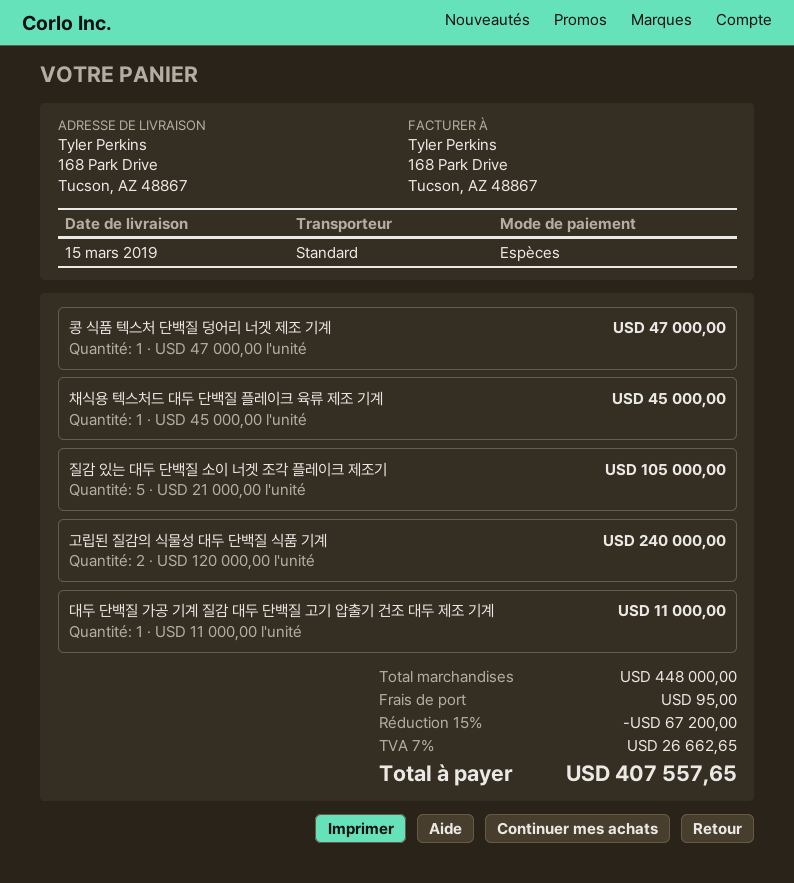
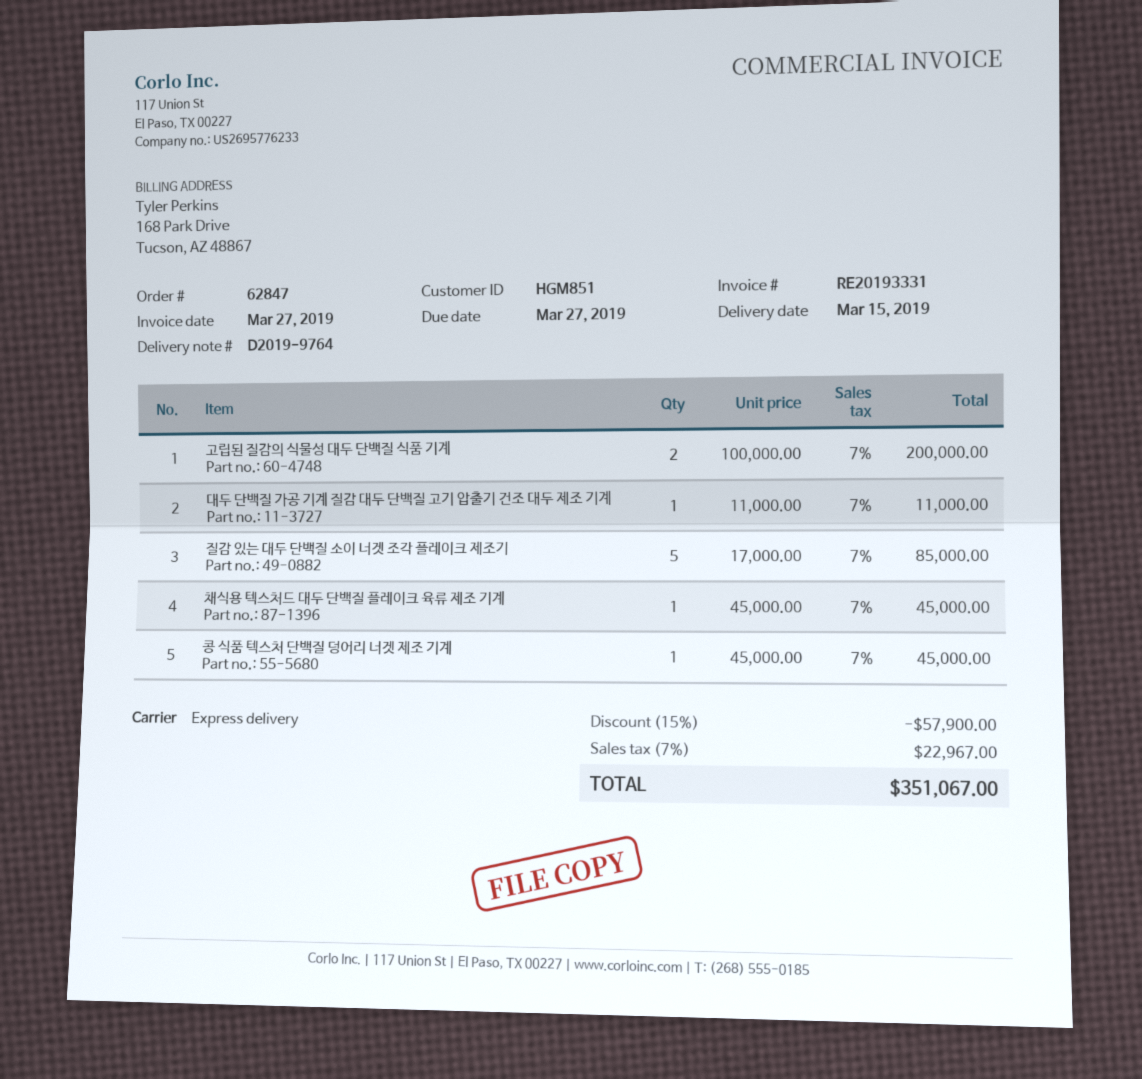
shipping method: standard -> express
콩 식품 텍스처 단백질 덩어리 너겟 제조 기계: 1 x 47000.00 = 47000.00 -> 1 x 45000.00 = 45000.00
질감 있는 대두 단백질 소이 너겟 조각 플레이크 제조기: 5 x 21000.00 = 105000.00 -> 5 x 17000.00 = 85000.00
고립된 질감의 식물성 대두 단백질 식품 기계: 2 x 120000.00 = 240000.00 -> 2 x 100000.00 = 200000.00
discount: 15% = 67200.00 -> 15% = 57900.00
shipping: 95.00 -> none
tax: 7% = 26662.65 -> 7% = 22967.00
total: 407557.65 -> 351067.00

